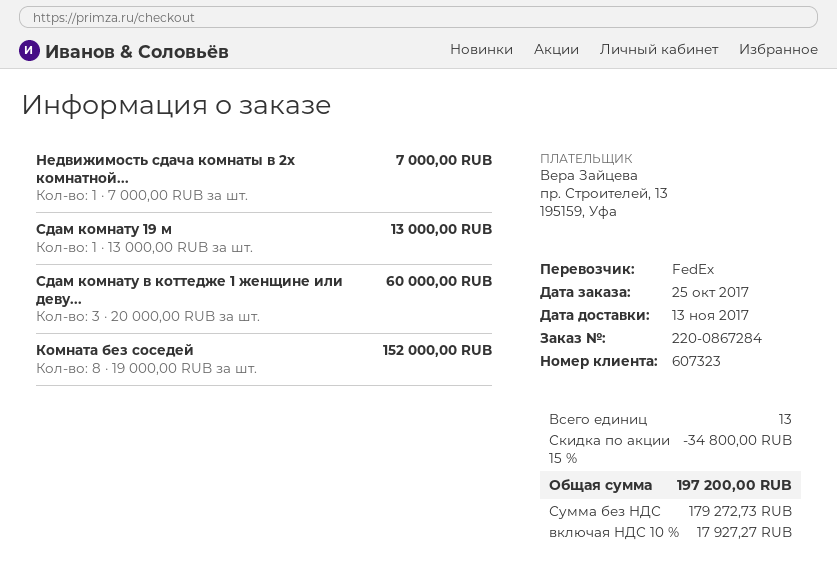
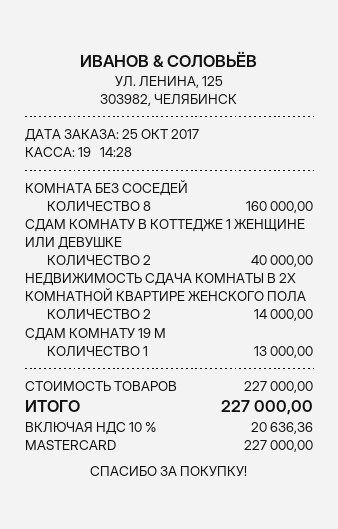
Недвижимость сдача комнаты в 2х комнатной...: 1 for 7000.00 -> 2 for 14000.00
Сдам комнату в коттедже 1 женщине или деву...: 3 for 60000.00 -> 2 for 40000.00
Комната без соседей: 8 for 152000.00 -> 8 for 160000.00
discount: 15% = 34800.00 -> none
tax: 10% = 17927.27 -> 10% = 20636.36
total: 197200.00 -> 227000.00

